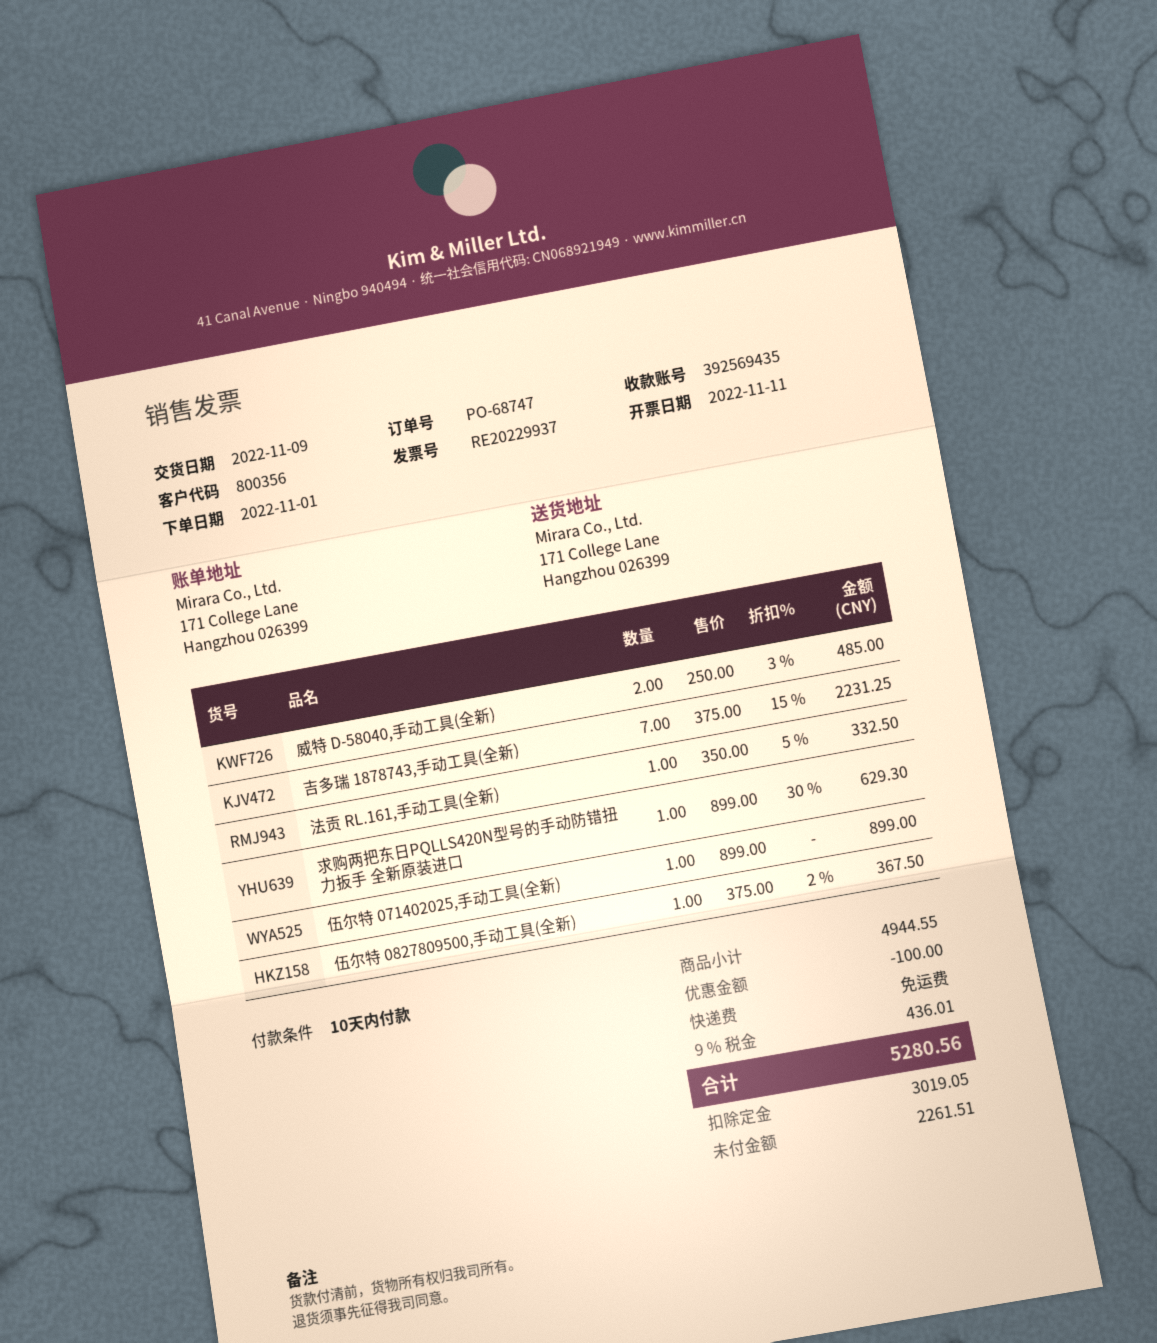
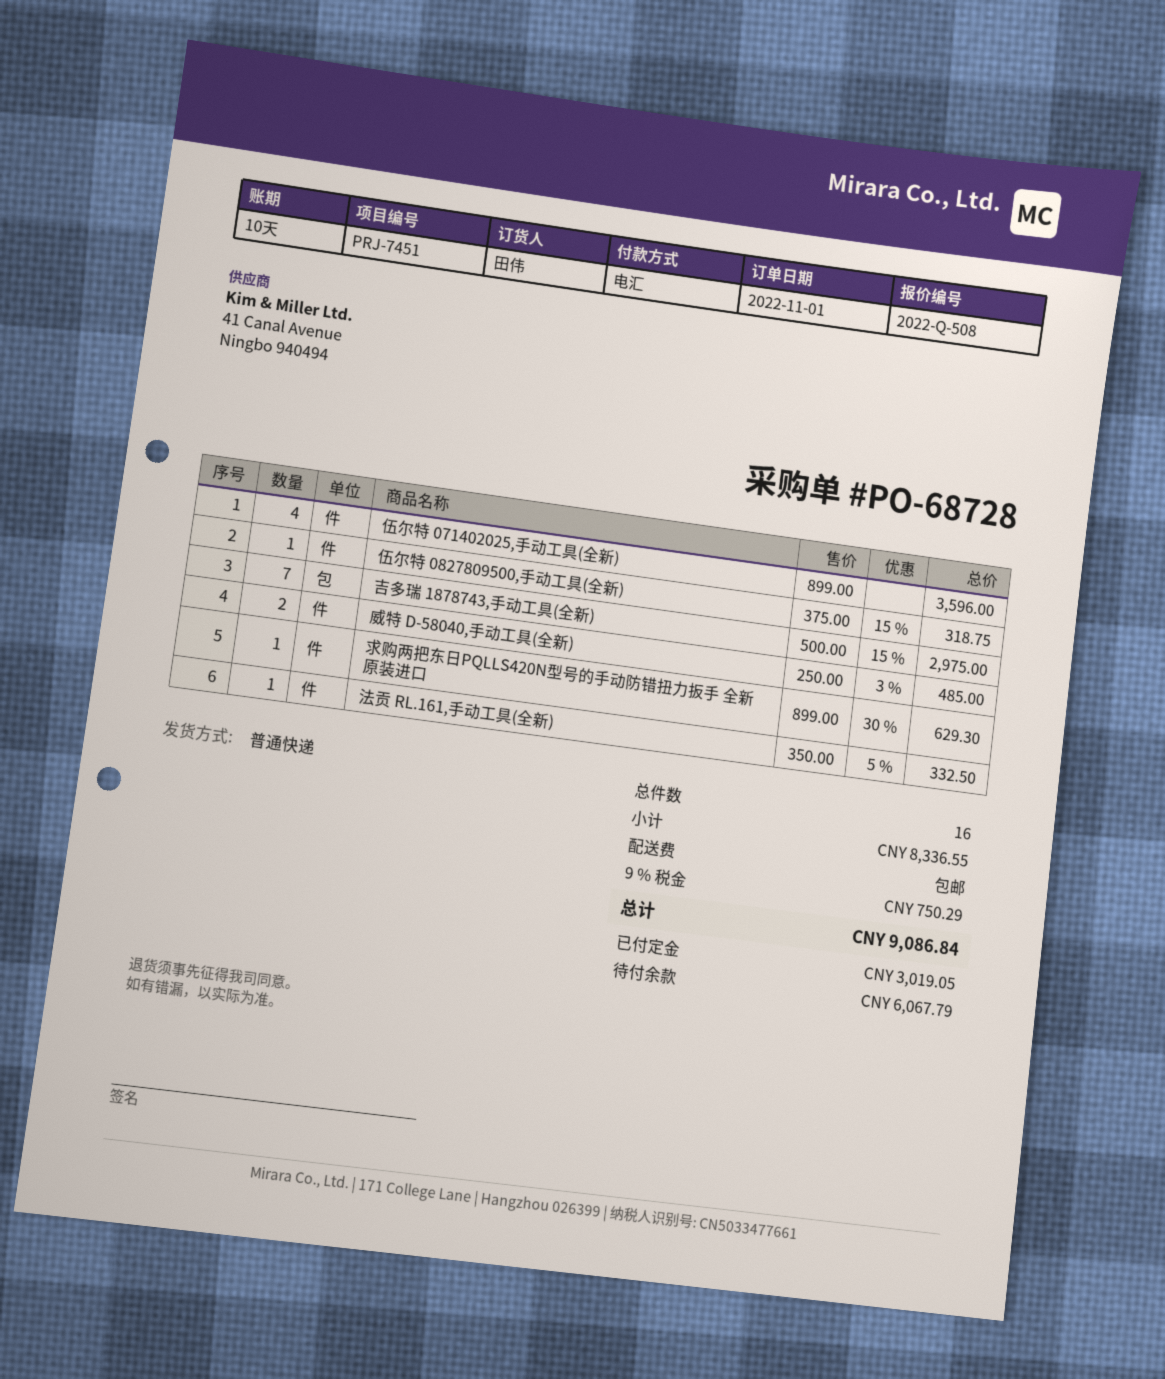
order number: PO-68747 -> PO-68728
吉多瑞 1878743,手动工具(全新): 7 x 375.00 - 15% = 2231.25 -> 7 x 500.00 - 15% = 2975.00
伍尔特 071402025,手动工具(全新): 1 x 899.00 = 899.00 -> 4 x 899.00 = 3596.00
伍尔特 0827809500,手动工具(全新): 1 x 375.00 - 2% = 367.50 -> 1 x 375.00 - 15% = 318.75
subtotal: 4944.55 -> 8336.55
discount: 100.00 -> none
tax: 9% = 436.01 -> 9% = 750.29
total: 5280.56 -> 9086.84
balance: 2261.51 -> 6067.79

